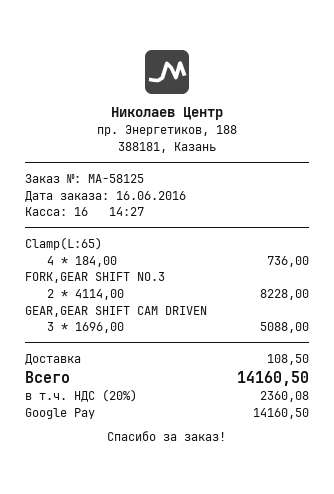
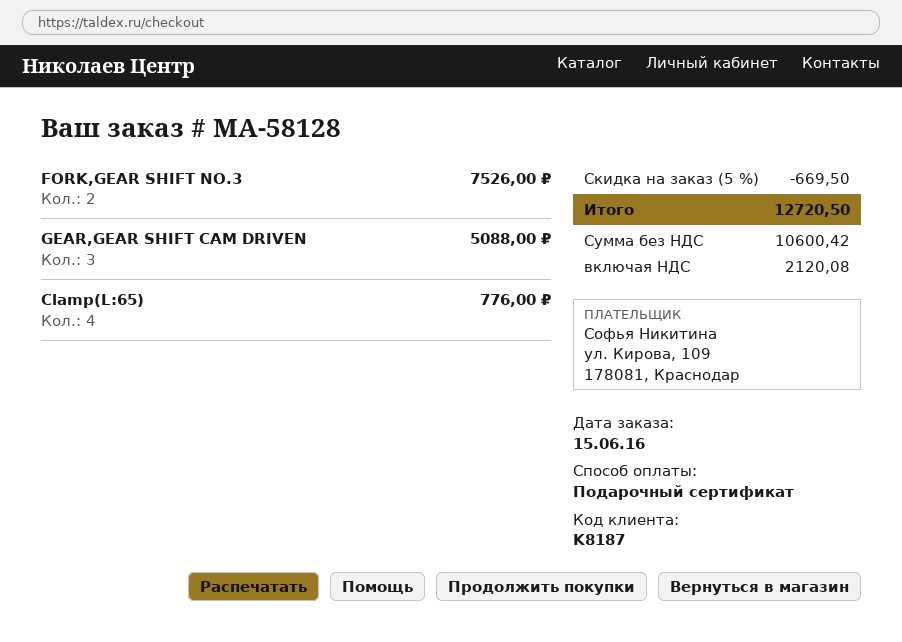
order number: MA-58125 -> MA-58128
order date: 2016-06-16 -> 2016-06-15
payment method: Google Pay -> gift card
Clamp(L:65): 4 for 736.00 -> 4 for 776.00
FORK,GEAR SHIFT NO.3: 2 for 8228.00 -> 2 for 7526.00
discount: none -> 5% = 669.50
shipping: 108.50 -> none
tax: 2360.08 -> 2120.08
total: 14160.50 -> 12720.50

